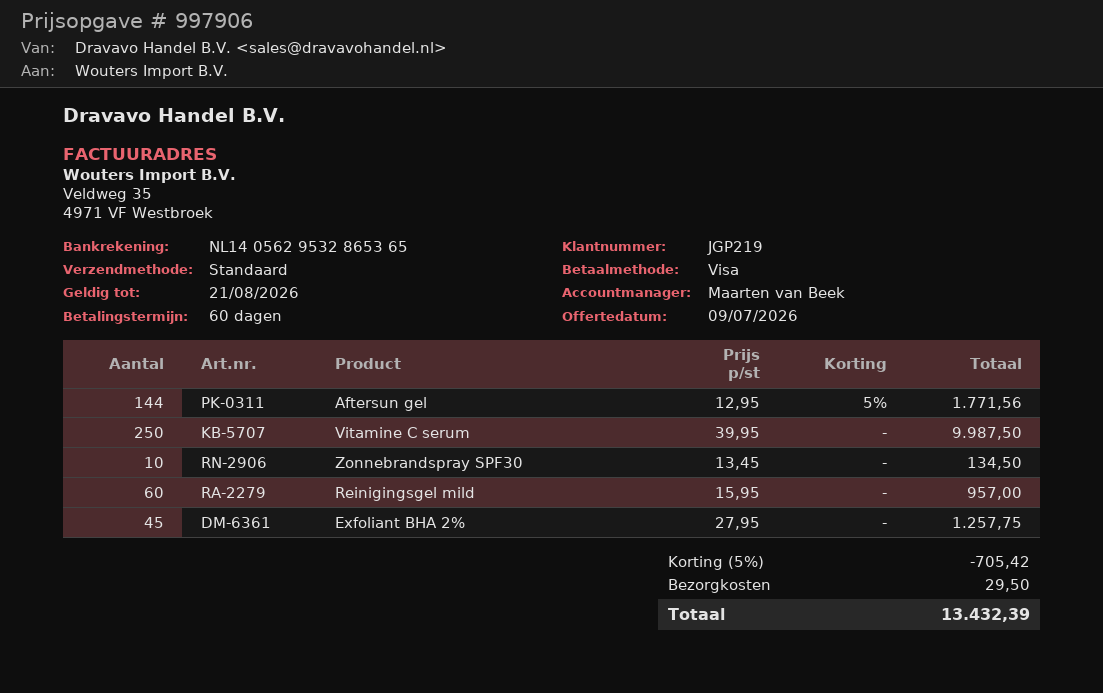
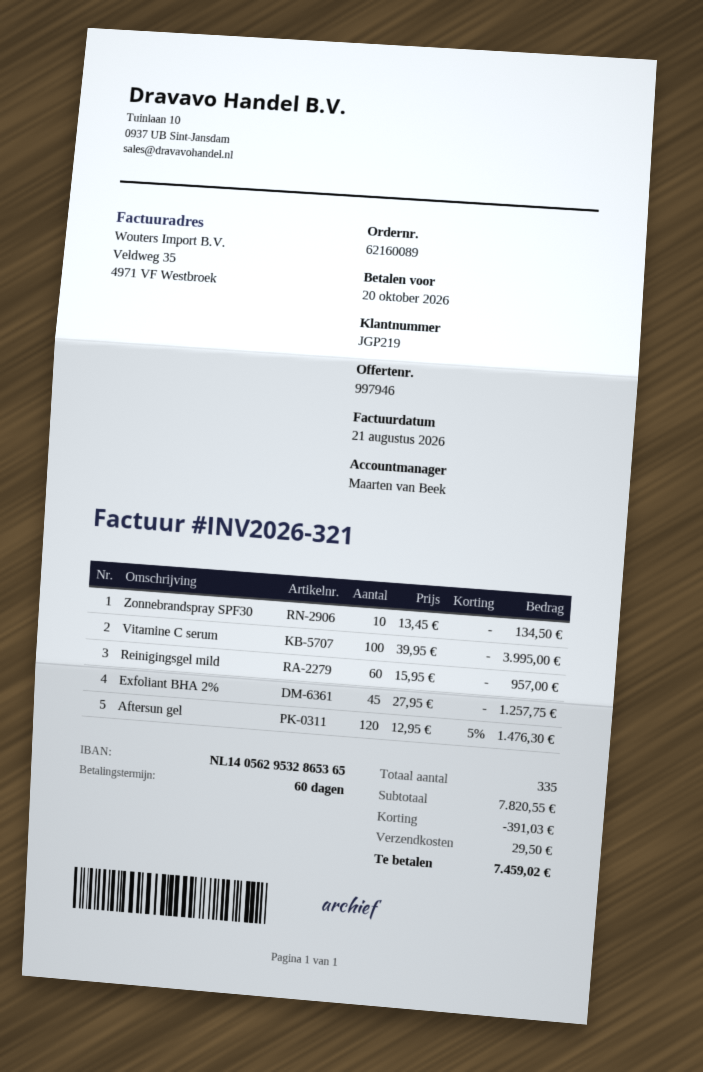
quote number: 997906 -> 997946
Aftersun gel: 144 x 12.95 - 5% = 1771.56 -> 120 x 12.95 - 5% = 1476.30
Vitamine C serum: 250 x 39.95 = 9987.50 -> 100 x 39.95 = 3995.00
discount: 705.42 -> 391.03
total: 13432.39 -> 7459.02

